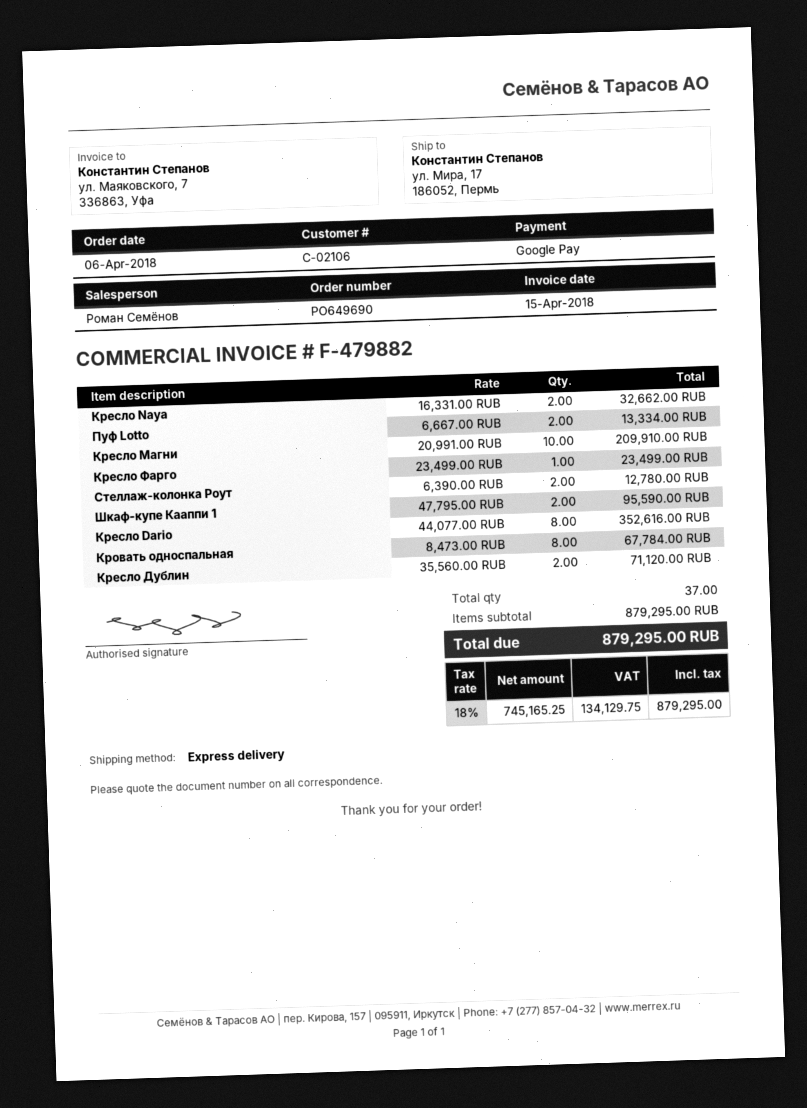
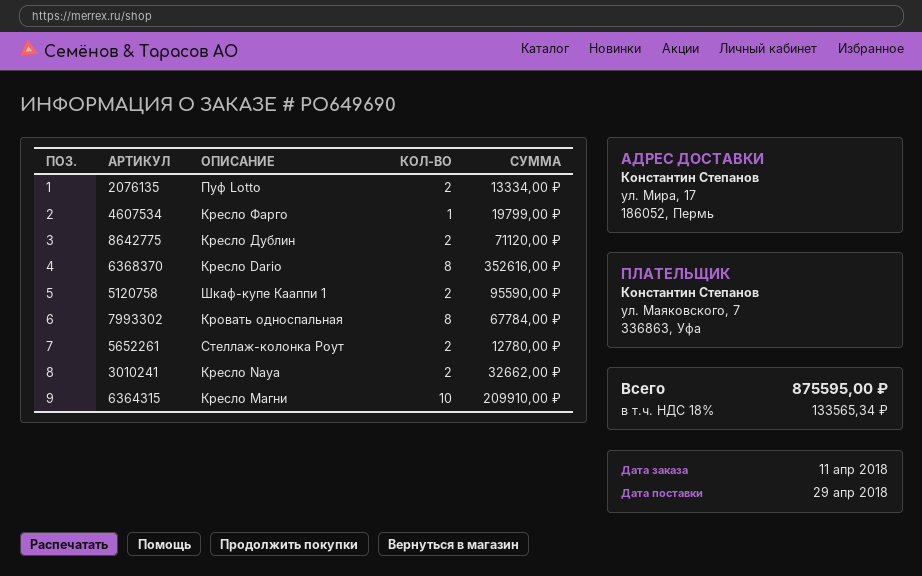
order date: 2018-04-06 -> 2018-04-11
Кресло Фарго: 1 for 23499.00 -> 1 for 19799.00
tax: 18% = 134129.75 -> 18% = 133565.34
total: 879295.00 -> 875595.00

